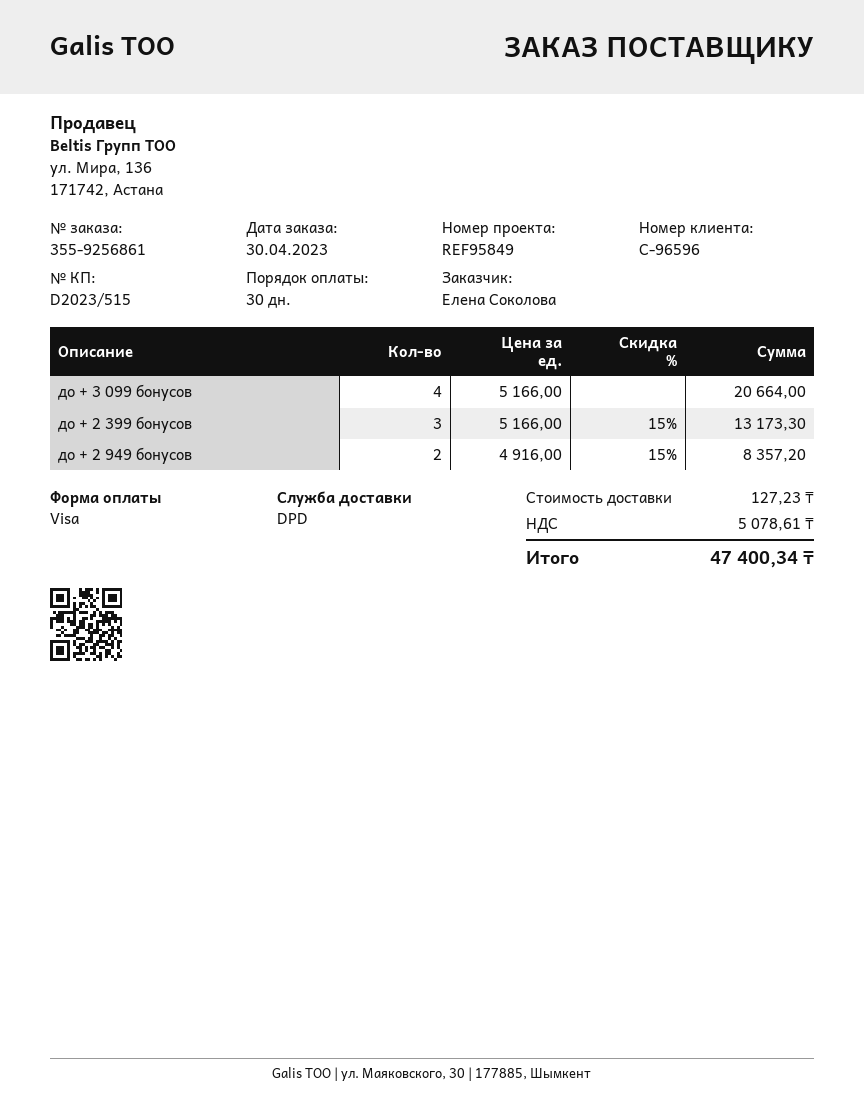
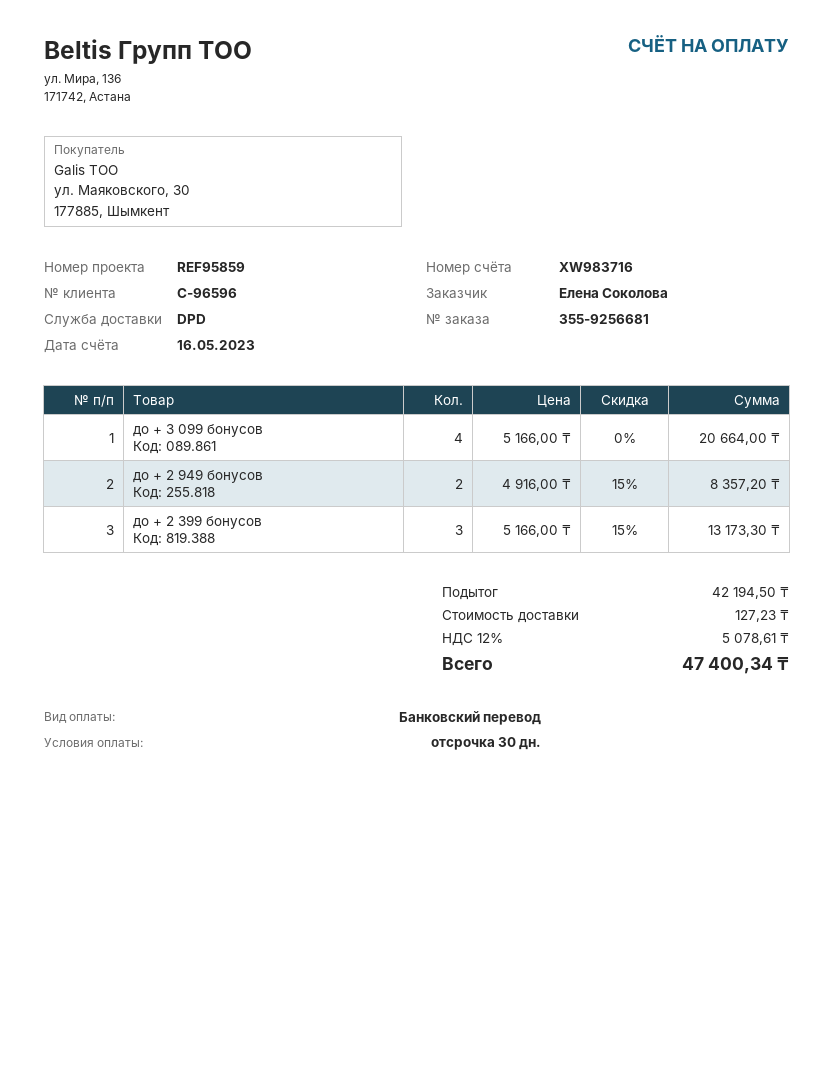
order number: 355-9256861 -> 355-9256681
reference: REF95849 -> REF95859
payment method: Visa -> bank transfer

